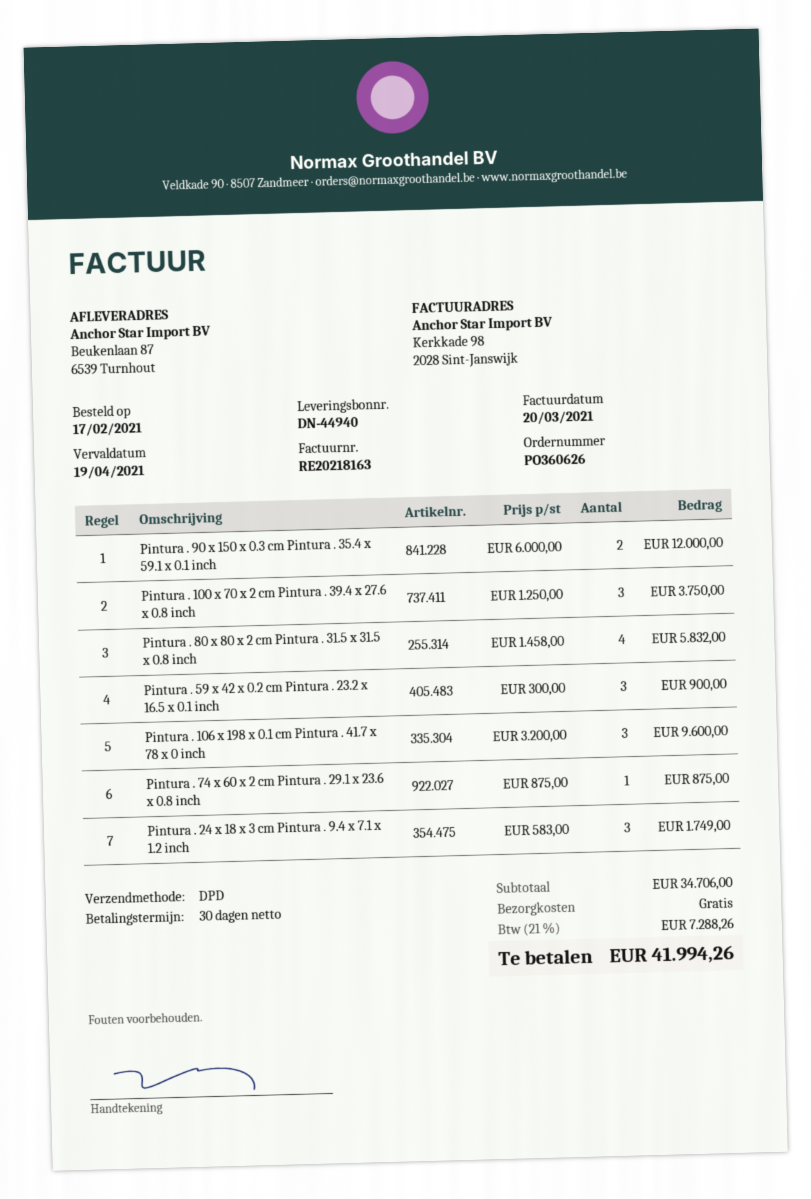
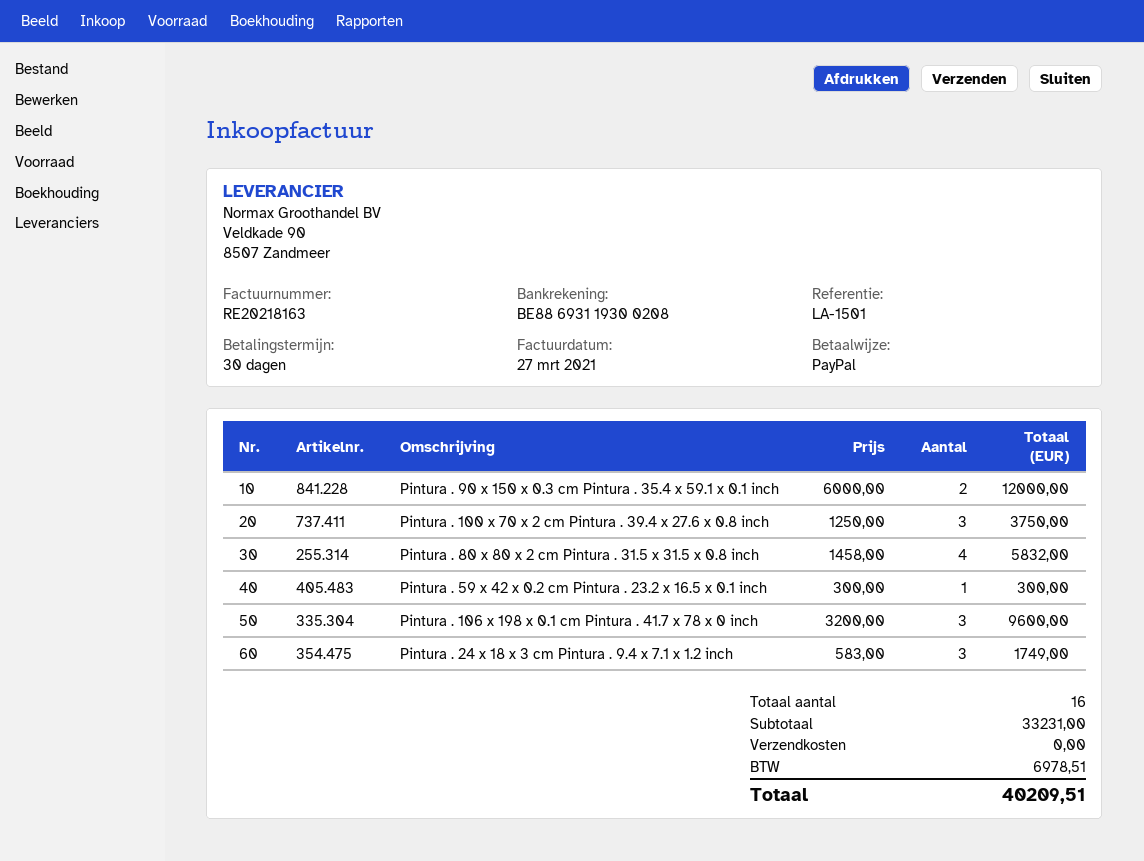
invoice date: 2021-03-20 -> 2021-03-27
Pintura . 59 x 42 x 0.2 cm Pintura . 23.2 x 16.5 x 0.1 inch: 3 x 300.00 = 900.00 -> 1 x 300.00 = 300.00
Pintura . 74 x 60 x 2 cm Pintura . 29.1 x 23.6 x 0.8 inch: 1 x 875.00 = 875.00 -> none
subtotal: 34706.00 -> 33231.00
tax: 7288.26 -> 6978.51
total: 41994.26 -> 40209.51

